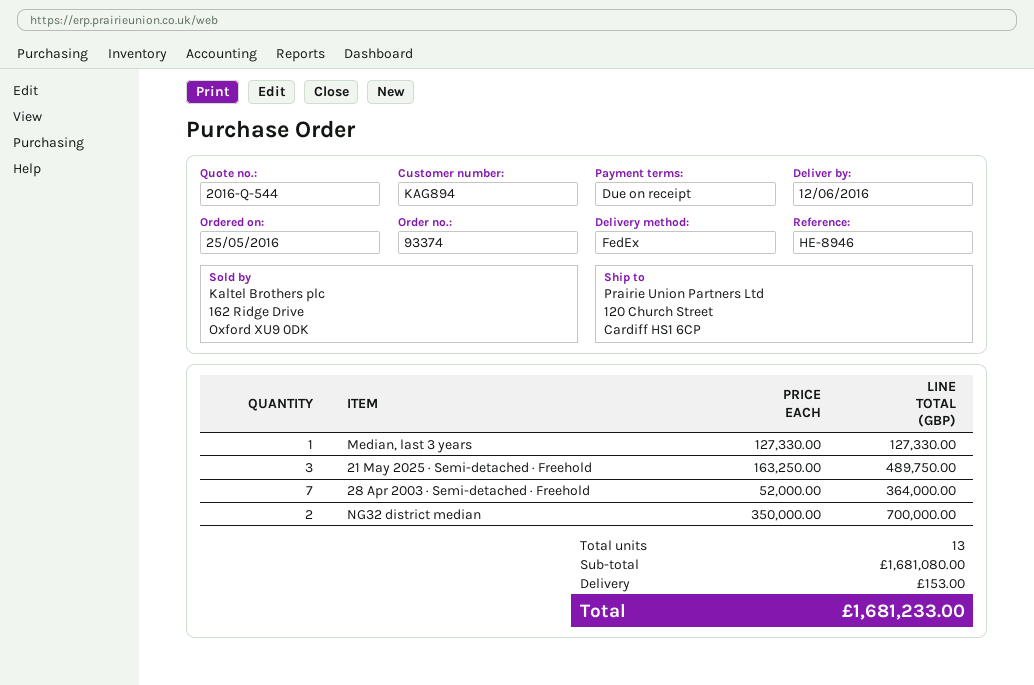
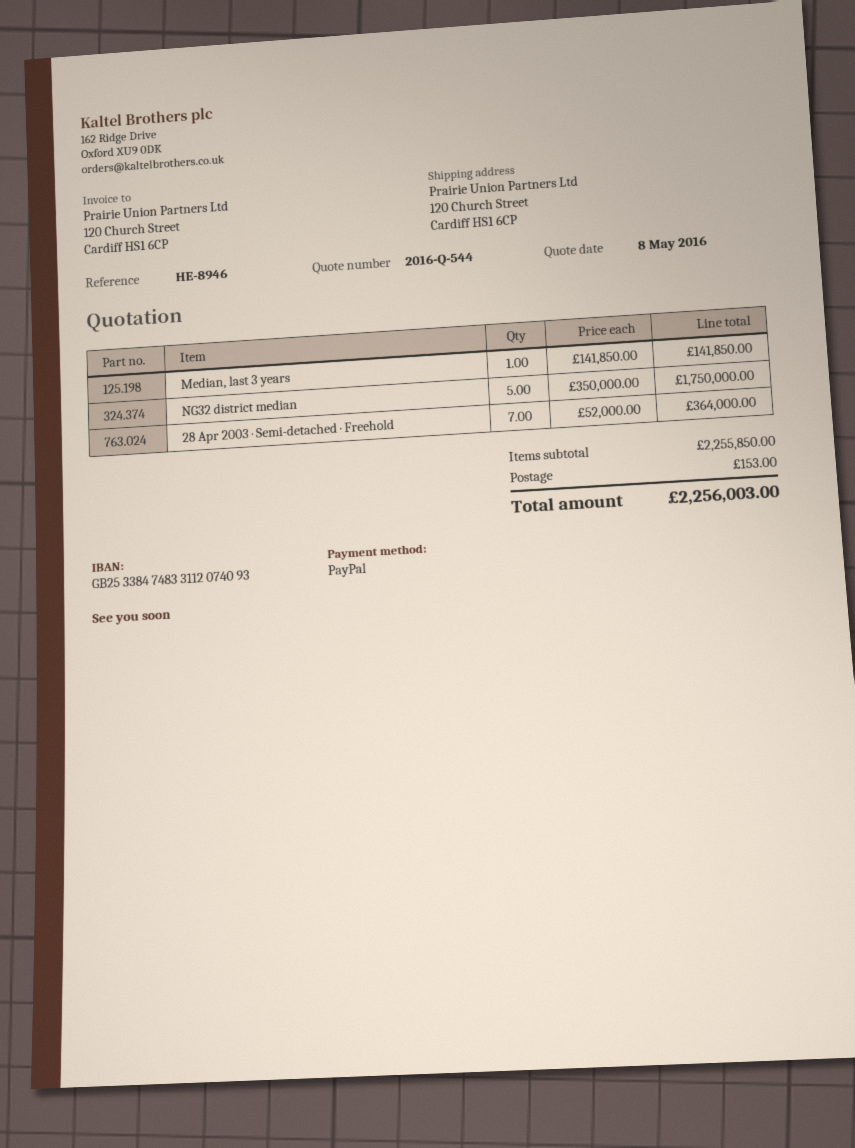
Median, last 3 years: 1 x 127330.00 = 127330.00 -> 1 x 141850.00 = 141850.00
21 May 2025 · Semi-detached · Freehold: 3 x 163250.00 = 489750.00 -> none
NG32 district median: 2 x 350000.00 = 700000.00 -> 5 x 350000.00 = 1750000.00
subtotal: 1681080.00 -> 2255850.00
total: 1681233.00 -> 2256003.00

